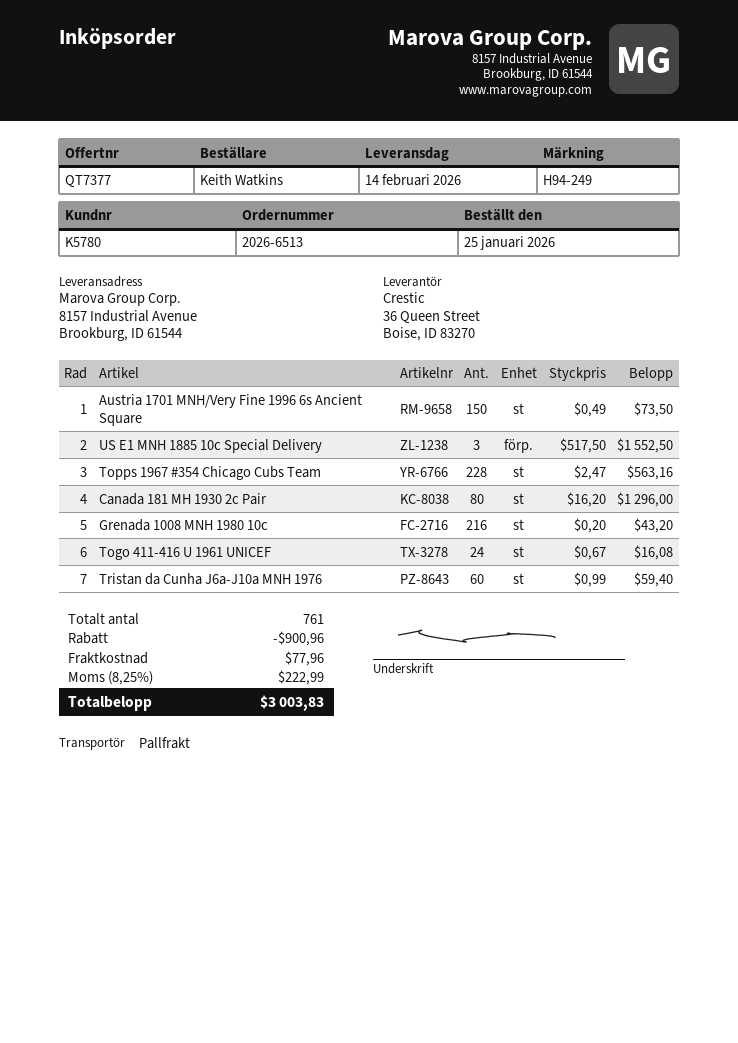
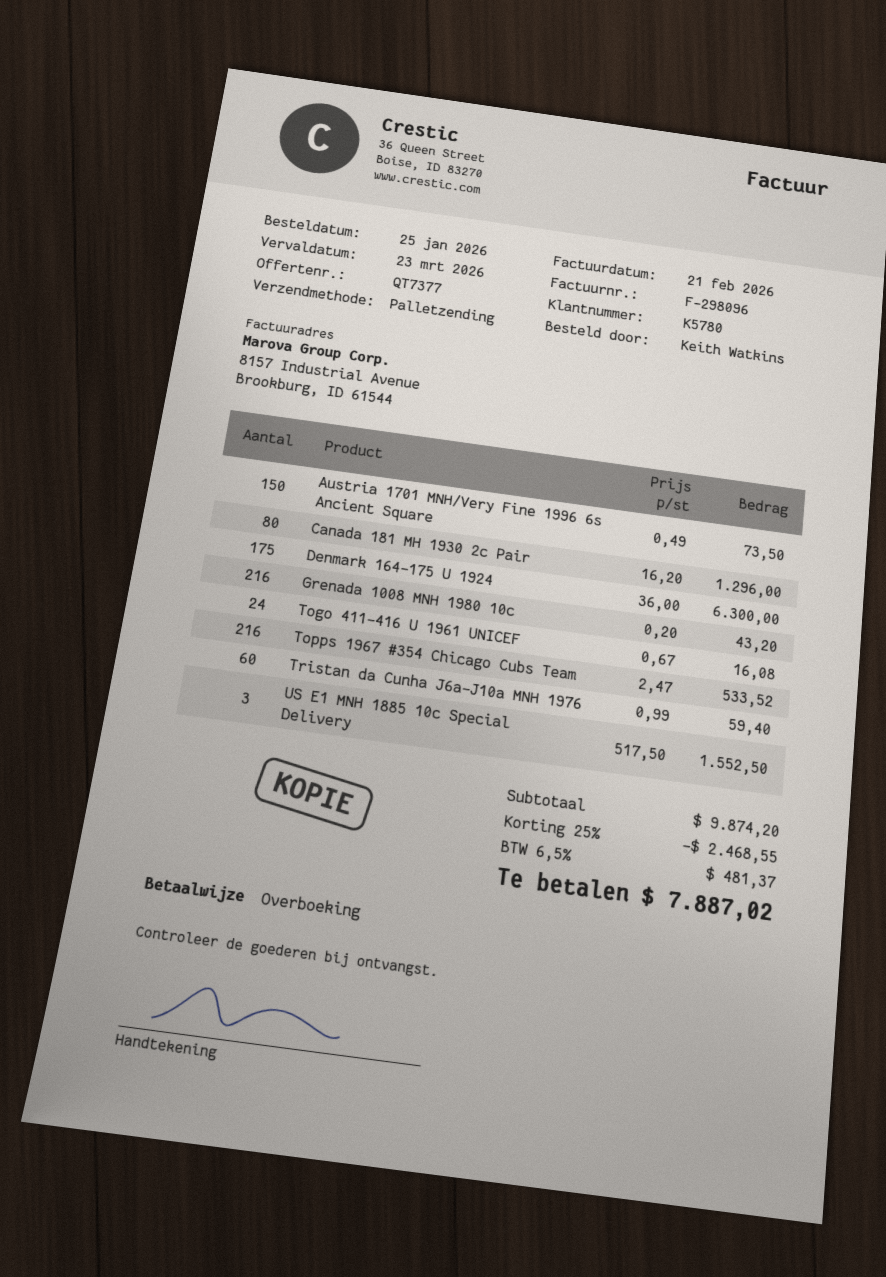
Topps 1967 #354 Chicago Cubs Team: 228 x 2.47 = 563.16 -> 216 x 2.47 = 533.52
Denmark 164-175 U 1924: none -> 175 x 36.00 = 6300.00
discount: 900.96 -> 2468.55
shipping: 77.96 -> none
tax: 8.25% = 222.99 -> 6.5% = 481.37
total: 3003.83 -> 7887.02

